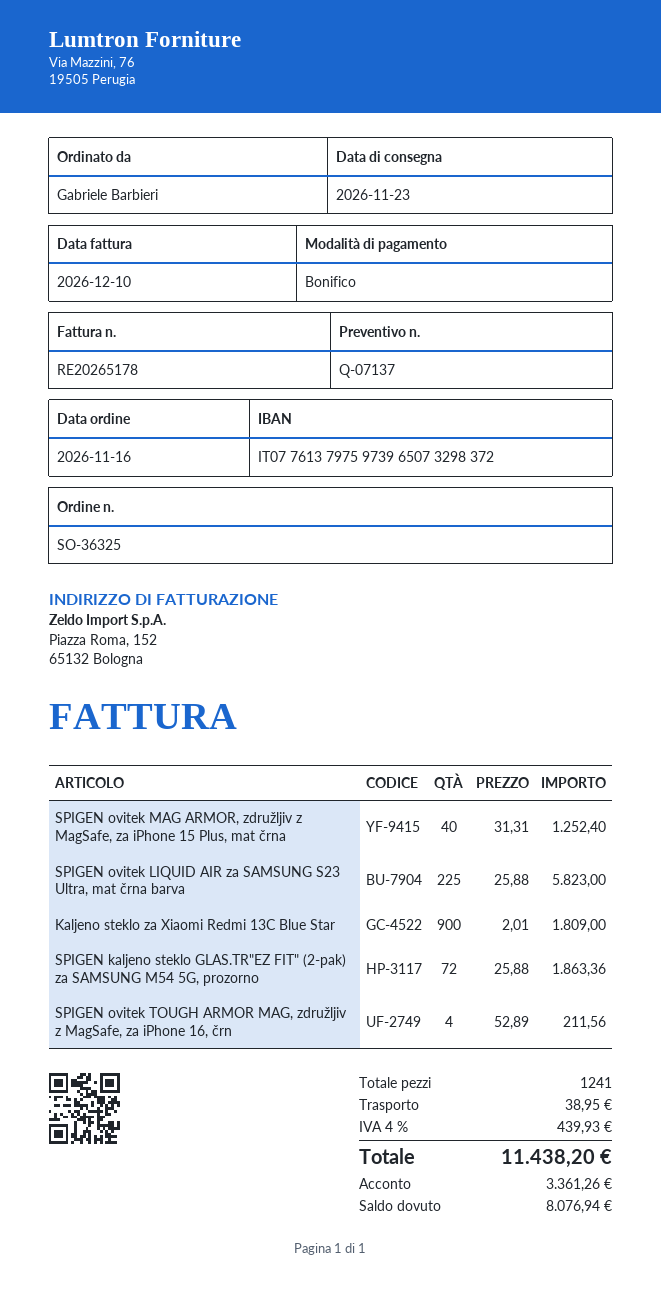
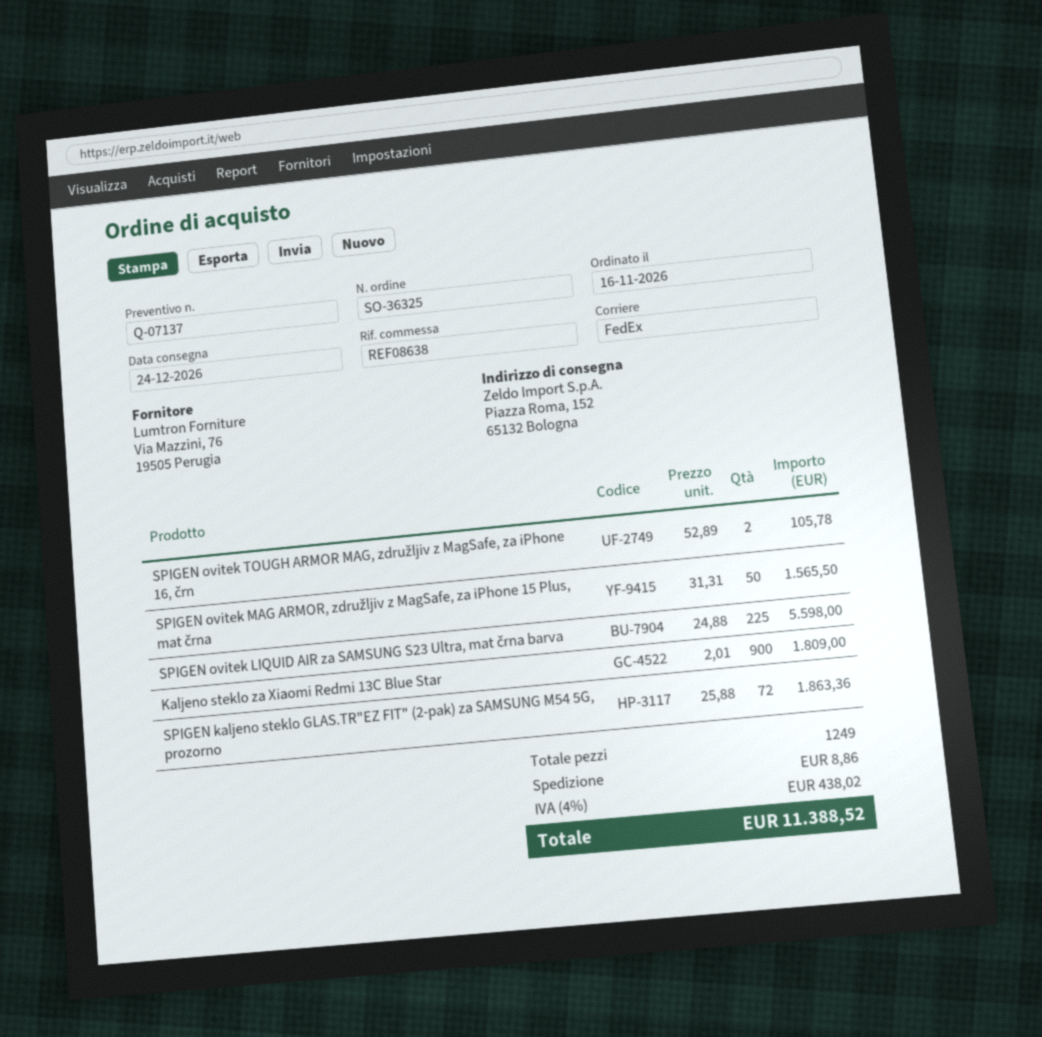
delivery date: 2026-11-23 -> 2026-12-24
SPIGEN ovitek MAG ARMOR, združljiv z MagSafe, za iPhone 15 Plus, mat črna: 40 x 31.31 = 1252.40 -> 50 x 31.31 = 1565.50
SPIGEN ovitek LIQUID AIR za SAMSUNG S23 Ultra, mat črna barva: 225 x 25.88 = 5823.00 -> 225 x 24.88 = 5598.00
SPIGEN ovitek TOUGH ARMOR MAG, združljiv z MagSafe, za iPhone 16, črn: 4 x 52.89 = 211.56 -> 2 x 52.89 = 105.78
total quantity: 1241 -> 1249
shipping: 38.95 -> 8.86
tax: 4% = 439.93 -> 4% = 438.02
total: 11438.20 -> 11388.52

